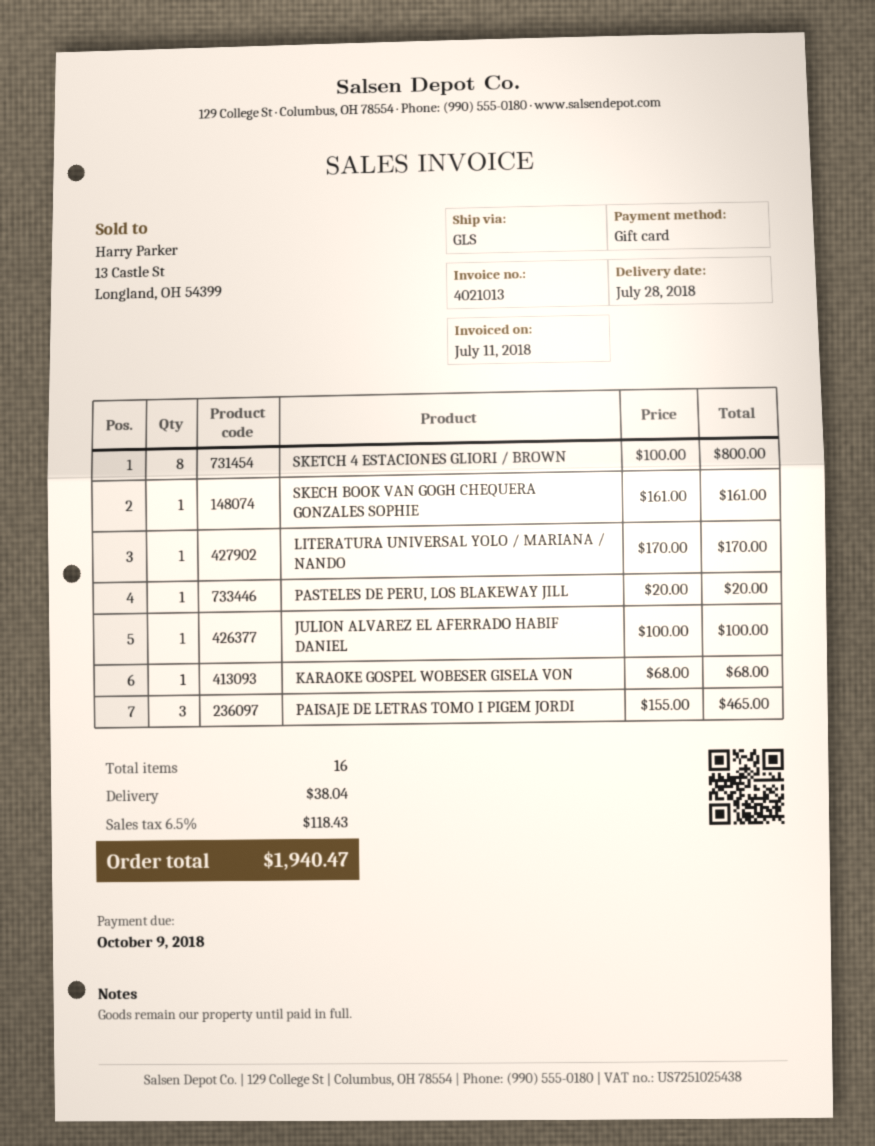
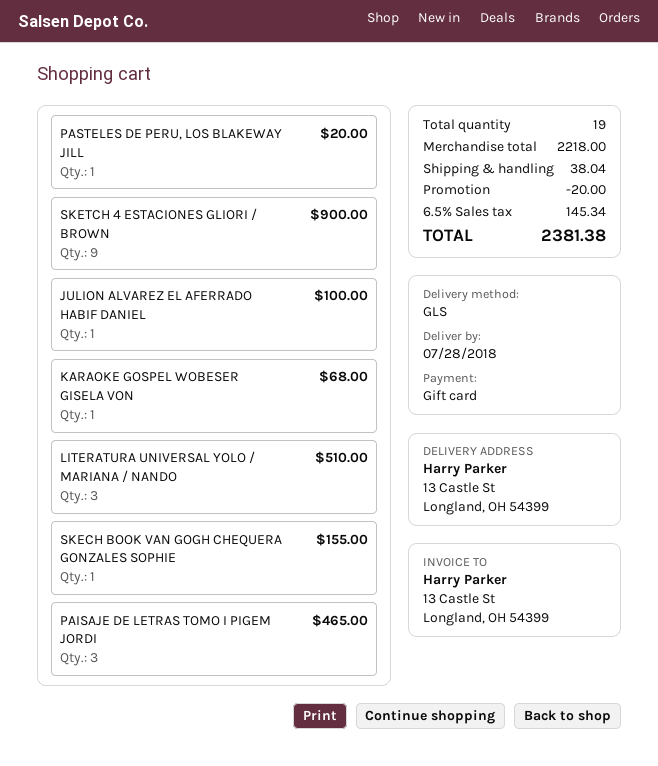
SKETCH 4 ESTACIONES GLIORI / BROWN: 8 for 800.00 -> 9 for 900.00
SKECH BOOK VAN GOGH CHEQUERA GONZALES SOPHIE: 1 for 161.00 -> 1 for 155.00
LITERATURA UNIVERSAL YOLO / MARIANA / NANDO: 1 for 170.00 -> 3 for 510.00
total quantity: 16 -> 19
discount: none -> 20.00
tax: 6.5% = 118.43 -> 6.5% = 145.34
total: 1940.47 -> 2381.38

